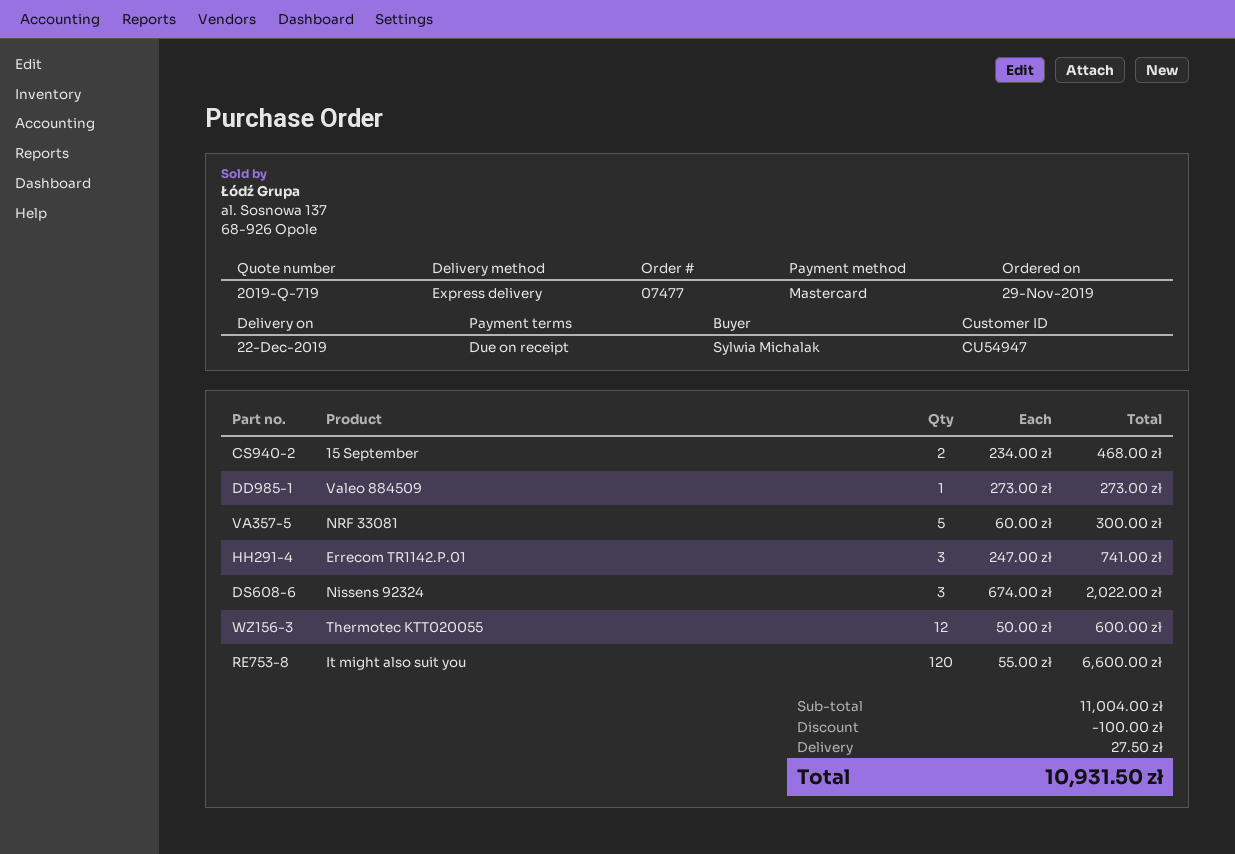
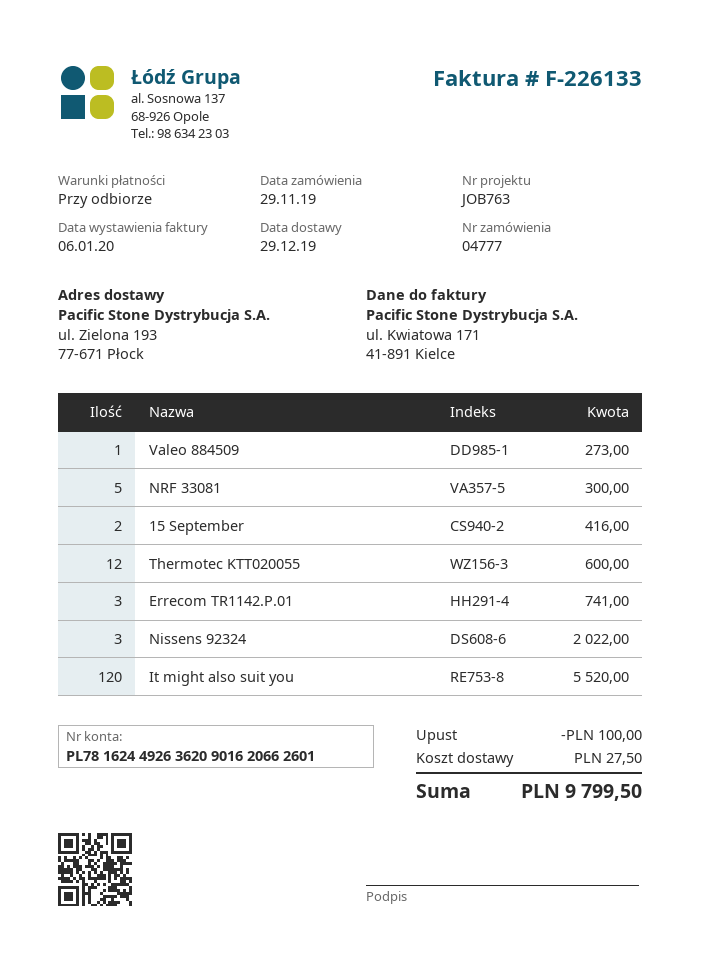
order number: 07477 -> 04777
delivery date: 2019-12-22 -> 2019-12-29
15 September: 2 for 468.00 -> 2 for 416.00
It might also suit you: 120 for 6600.00 -> 120 for 5520.00
total: 10931.50 -> 9799.50

